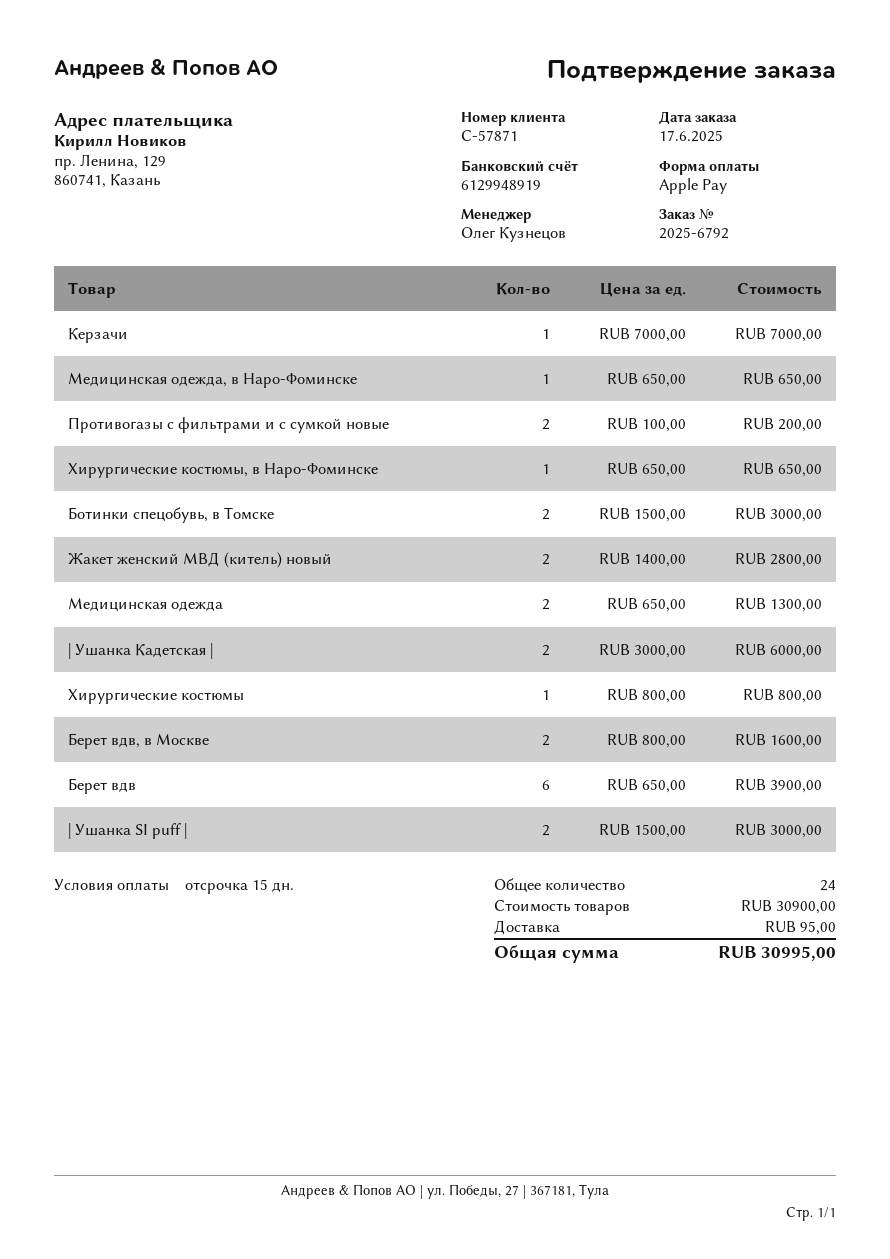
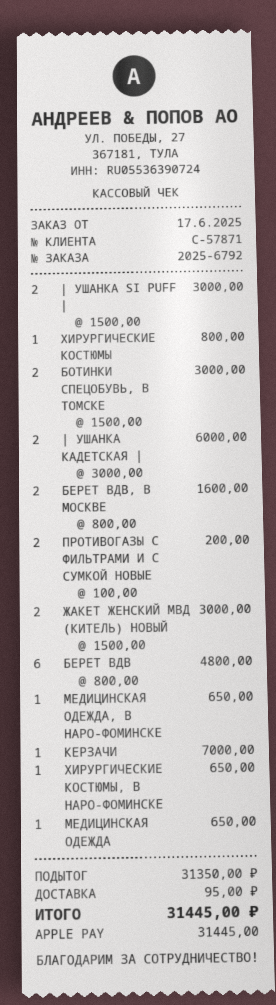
Жакет женский МВД (китель) новый: 2 x 1400.00 = 2800.00 -> 2 x 1500.00 = 3000.00
Медицинская одежда: 2 x 650.00 = 1300.00 -> 1 x 650.00 = 650.00
Берет вдв: 6 x 650.00 = 3900.00 -> 6 x 800.00 = 4800.00
subtotal: 30900.00 -> 31350.00
total: 30995.00 -> 31445.00

